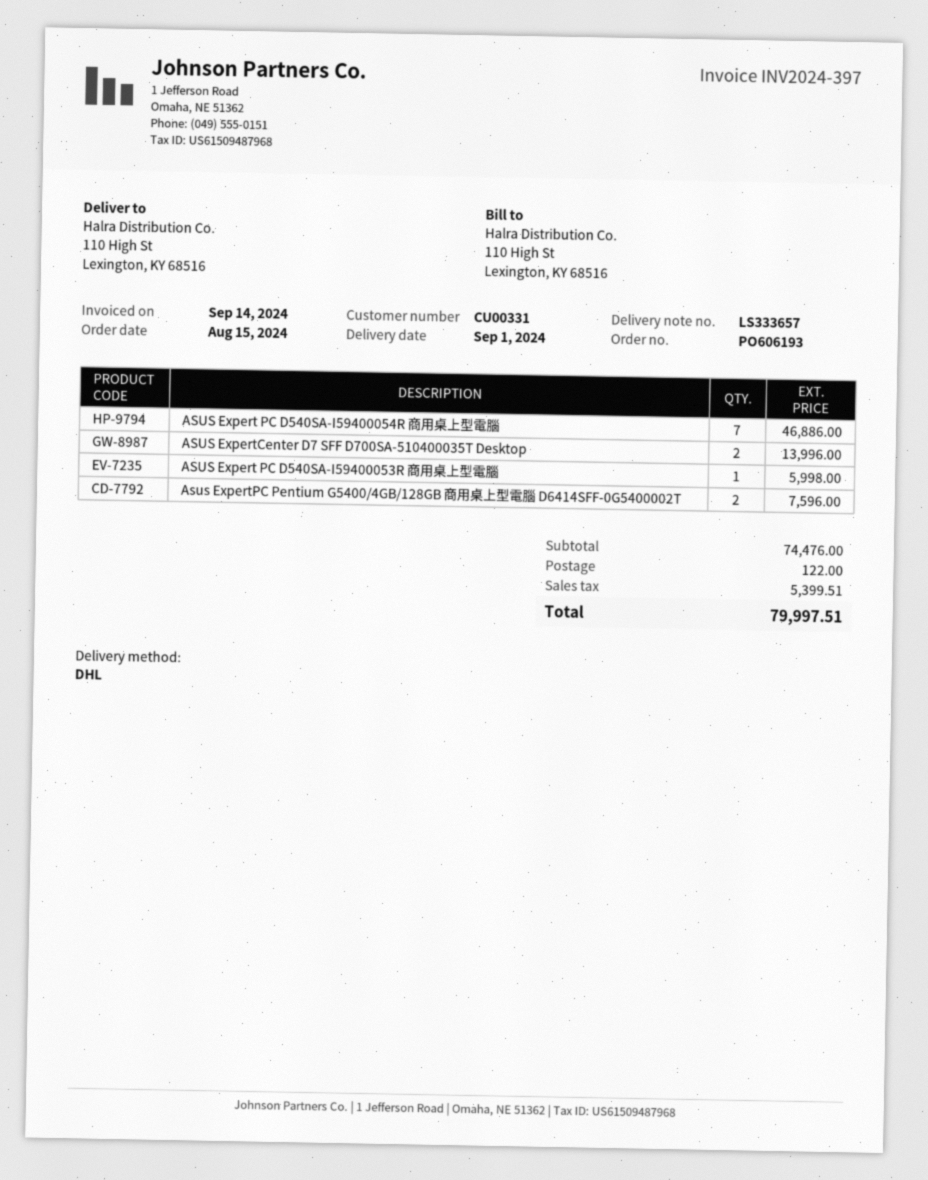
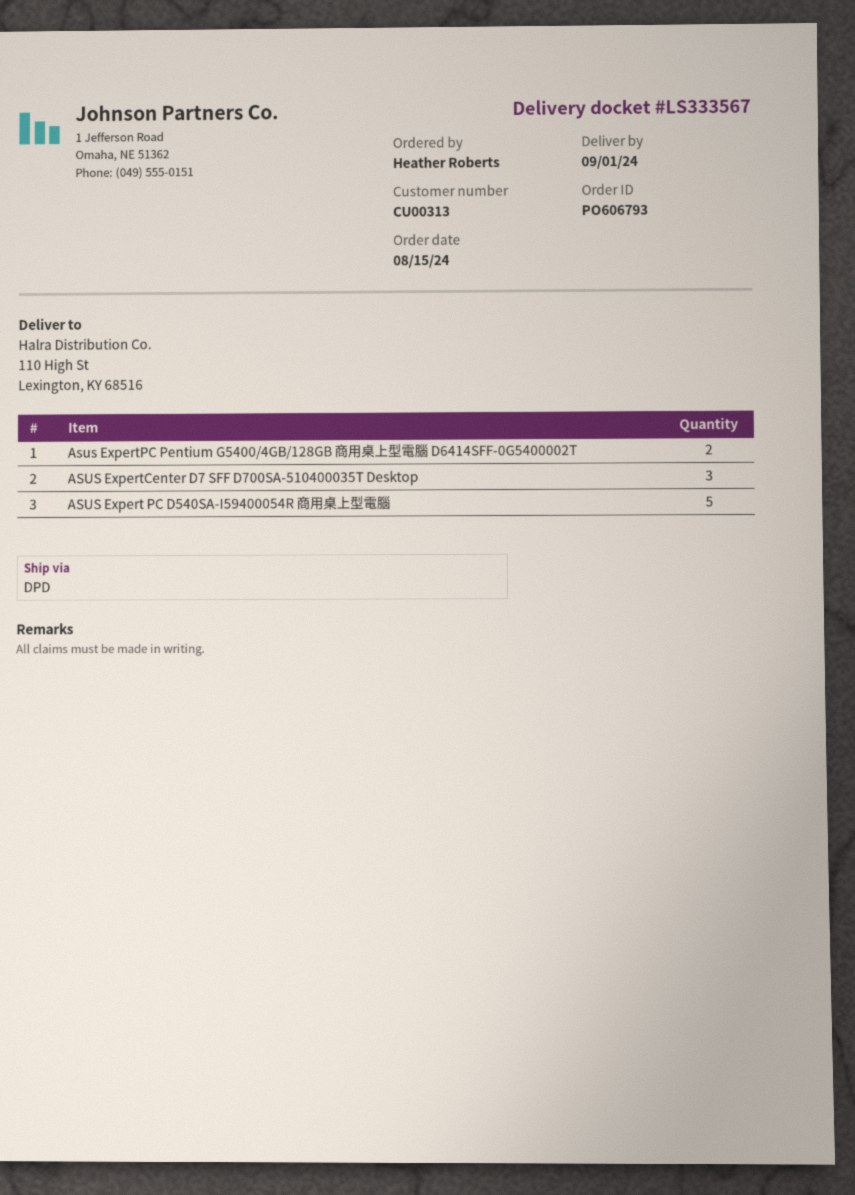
order number: PO606193 -> PO606793
delivery note number: LS333657 -> LS333567
customer number: CU00331 -> CU00313
shipping method: DHL -> DPD
ASUS Expert PC D540SA-I59400054R 商用桌上型電腦: 7 -> 5
ASUS ExpertCenter D7 SFF D700SA-510400035T Desktop: 2 -> 3
ASUS Expert PC D540SA-I59400053R 商用桌上型電腦: 1 -> none

